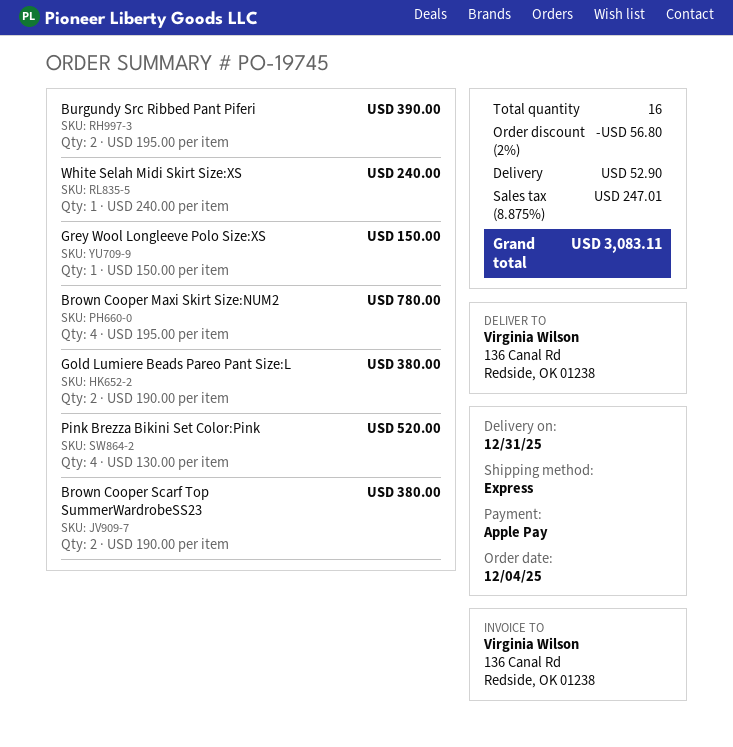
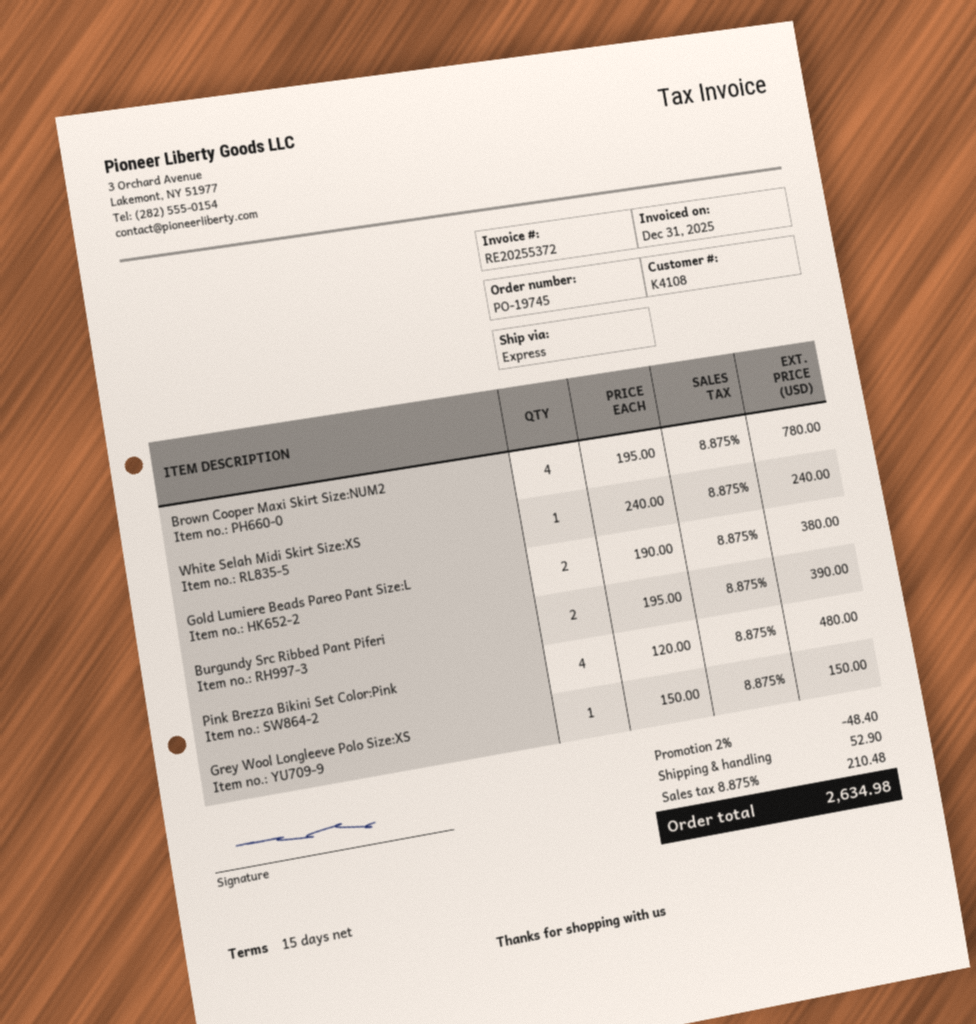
Pink Brezza Bikini Set Color:Pink: 4 x 130.00 = 520.00 -> 4 x 120.00 = 480.00
Brown Cooper Scarf Top SummerWardrobeSS23: 2 x 190.00 = 380.00 -> none
discount: 2% = 56.80 -> 2% = 48.40
tax: 8.875% = 247.01 -> 8.875% = 210.48
total: 3083.11 -> 2634.98

